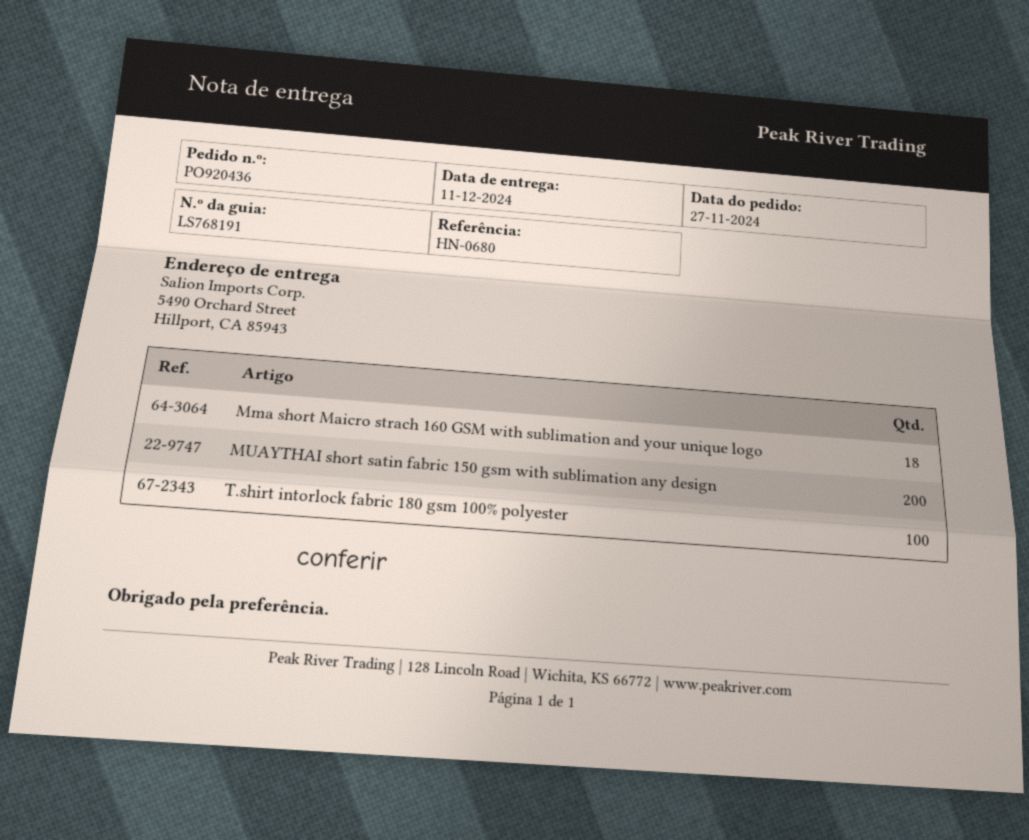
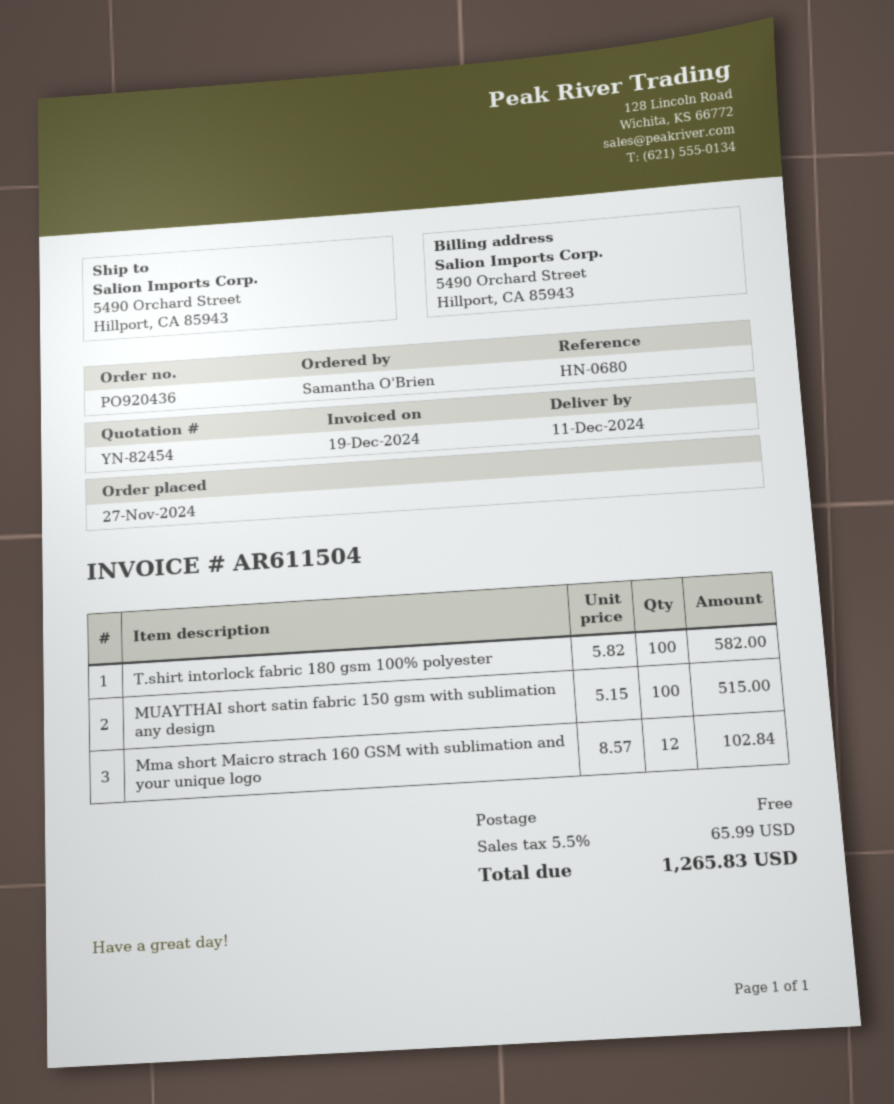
Mma short Maicro strach 160 GSM with sublimation and your unique logo: 18 -> 12
MUAYTHAI short satin fabric 150 gsm with sublimation any design: 200 -> 100

